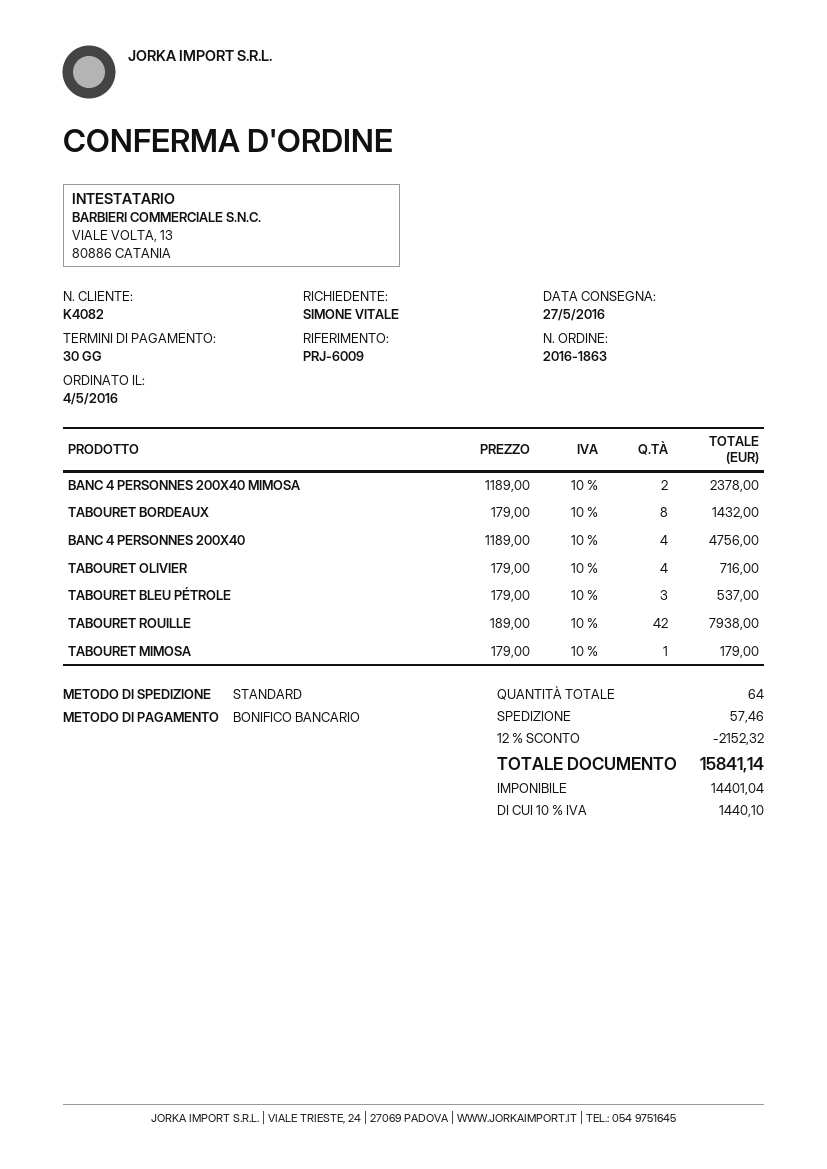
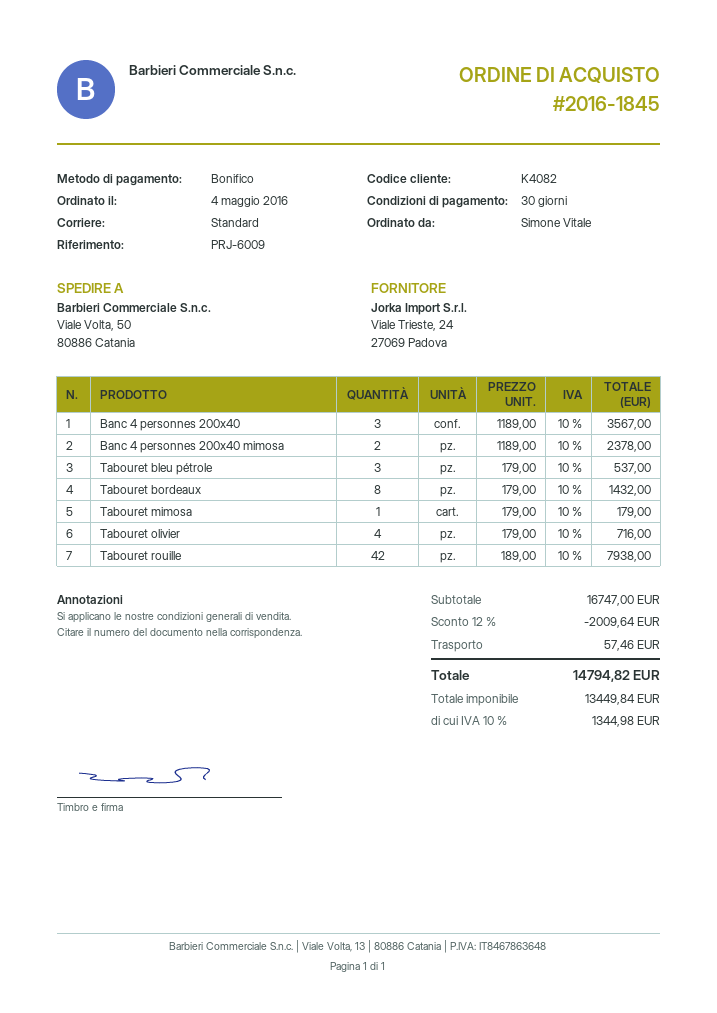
order number: 2016-1863 -> 2016-1845
BANC 4 PERSONNES 200X40: 4 x 1189.00 = 4756.00 -> 3 x 1189.00 = 3567.00
discount: 12% = 2152.32 -> 12% = 2009.64
net: 14401.04 -> 13449.84
tax: 10% = 1440.10 -> 10% = 1344.98
total: 15841.14 -> 14794.82

